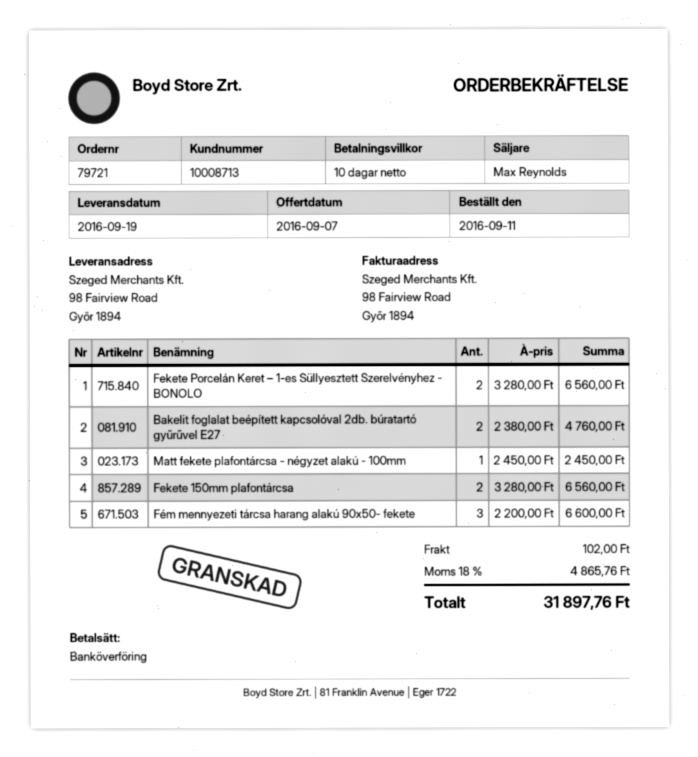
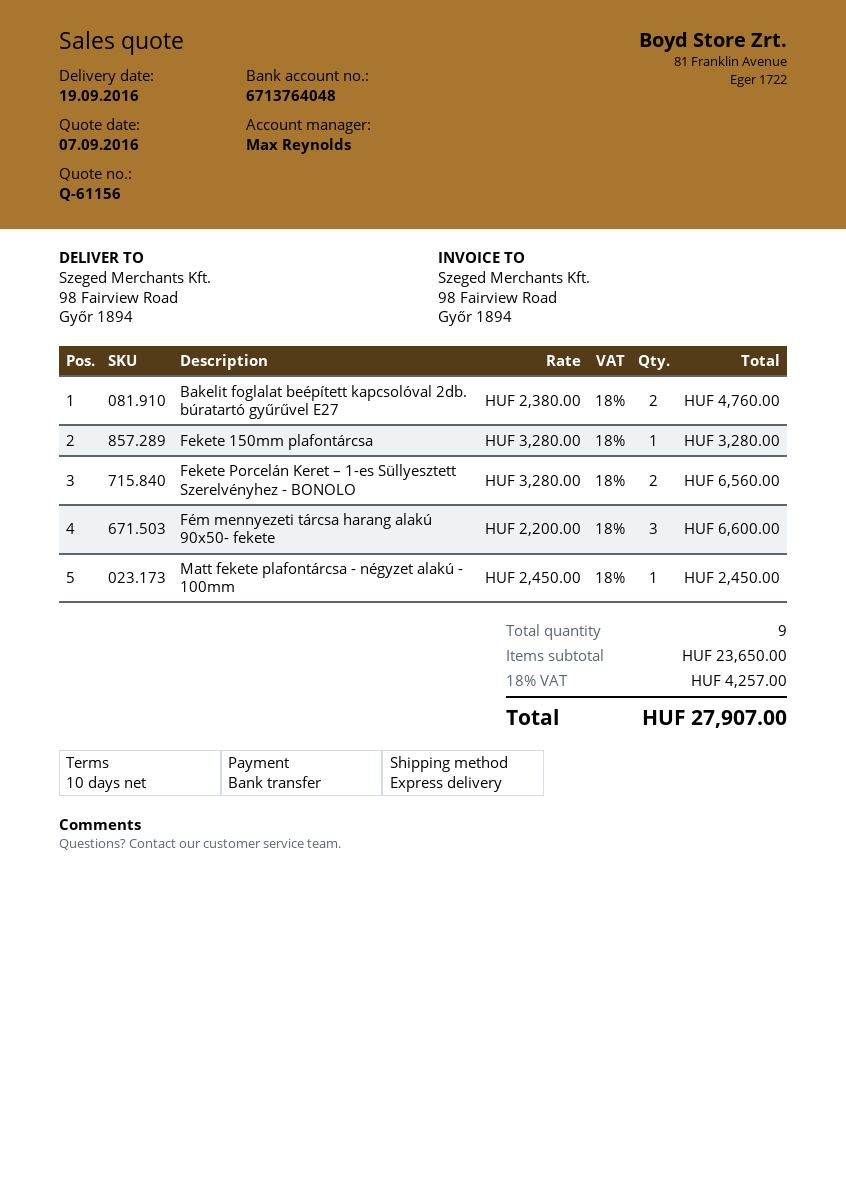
Fekete 150mm plafontárcsa: 2 x 3280.00 = 6560.00 -> 1 x 3280.00 = 3280.00
shipping: 102.00 -> none
tax: 18% = 4865.76 -> 18% = 4257.00
total: 31897.76 -> 27907.00

